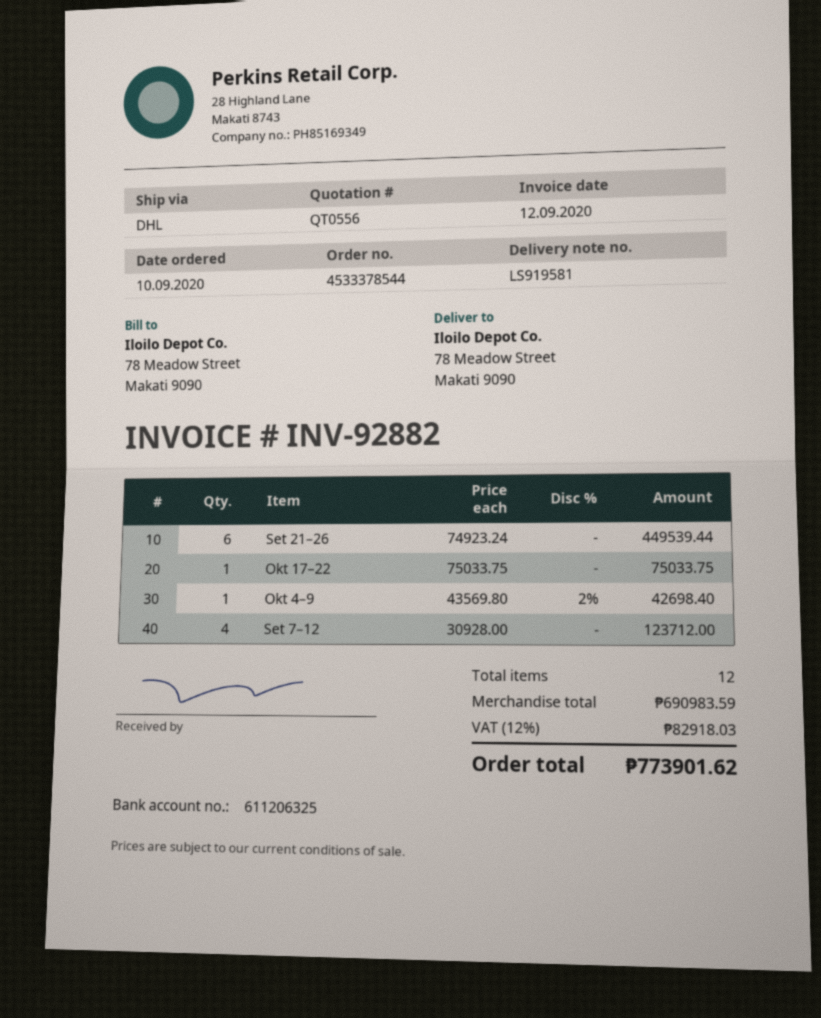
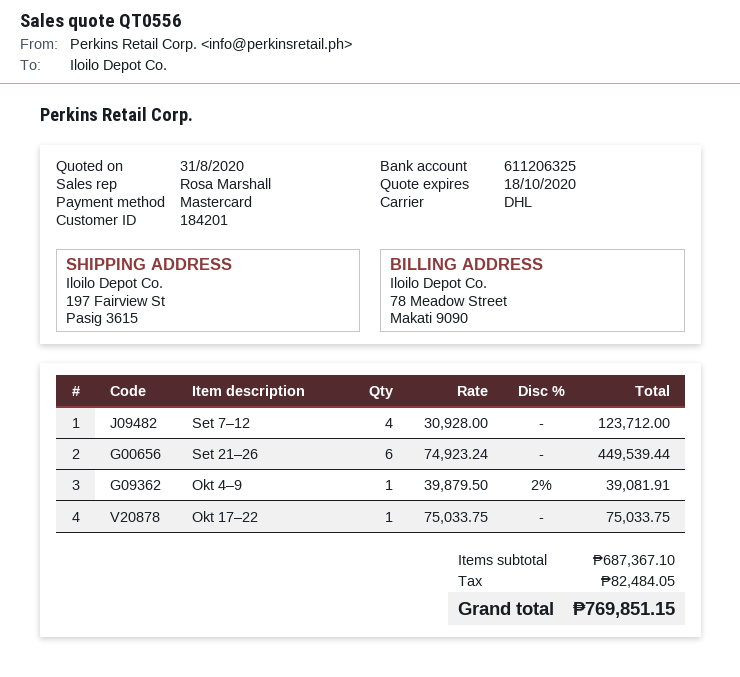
ship to: 78 Meadow Street, Makati 9090 -> 197 Fairview St, Pasig 3615
Okt 4–9: 1 x 43569.80 - 2% = 42698.40 -> 1 x 39879.50 - 2% = 39081.91
subtotal: 690983.59 -> 687367.10
tax: 82918.03 -> 82484.05
total: 773901.62 -> 769851.15

